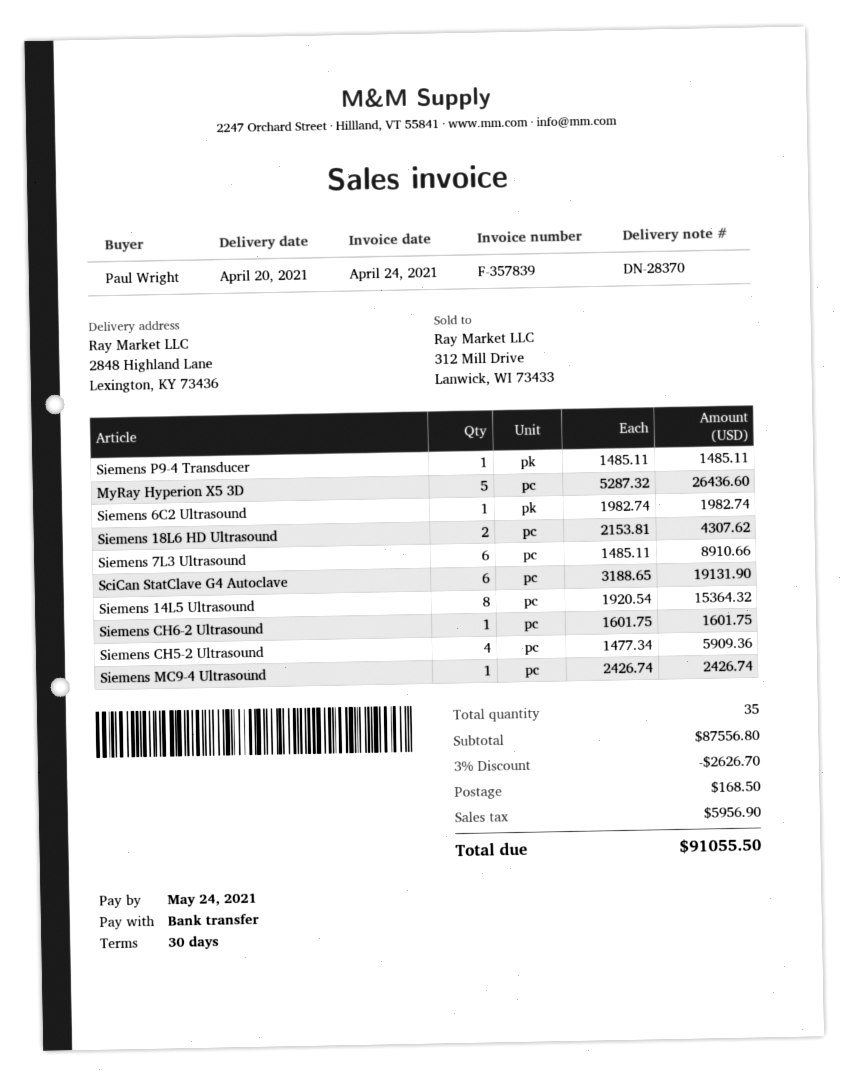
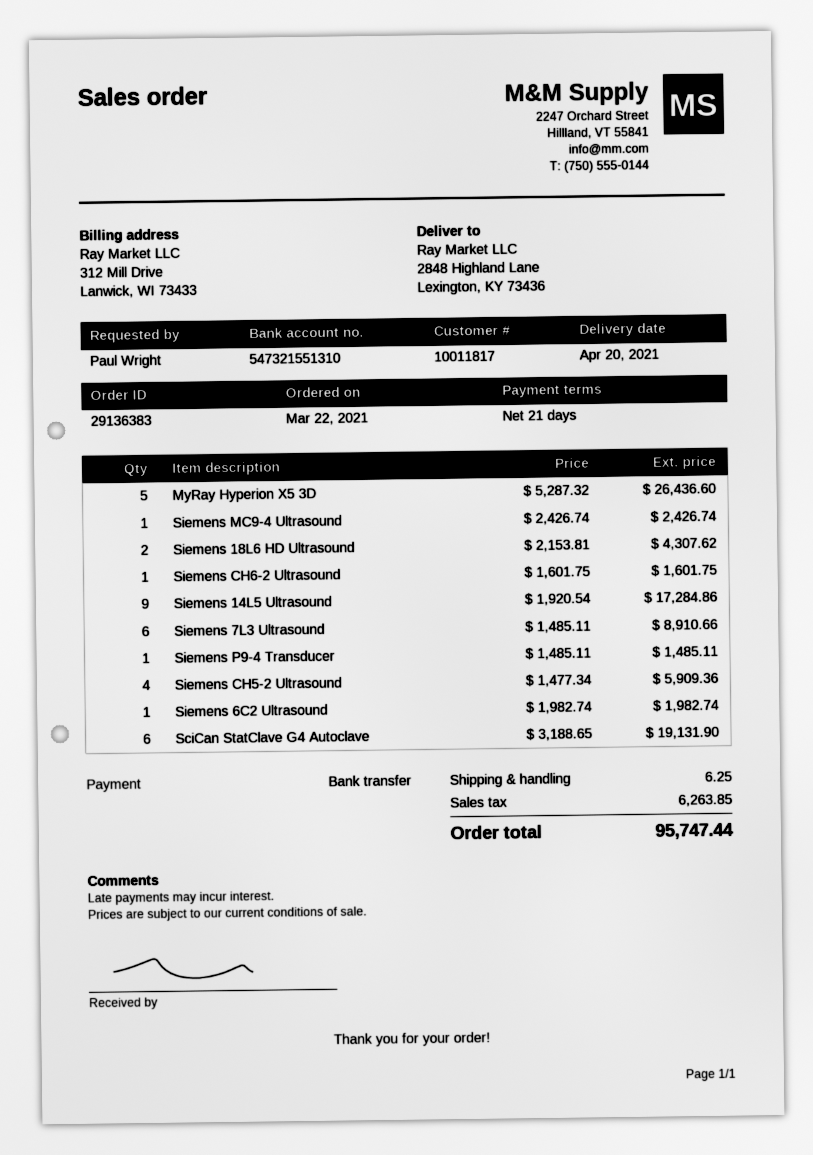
payment terms: 30 days -> 21 days
Siemens 14L5 Ultrasound: 8 x 1920.54 = 15364.32 -> 9 x 1920.54 = 17284.86
discount: 3% = 2626.70 -> none
shipping: 168.50 -> 6.25
tax: 5956.90 -> 6263.85
total: 91055.50 -> 95747.44

